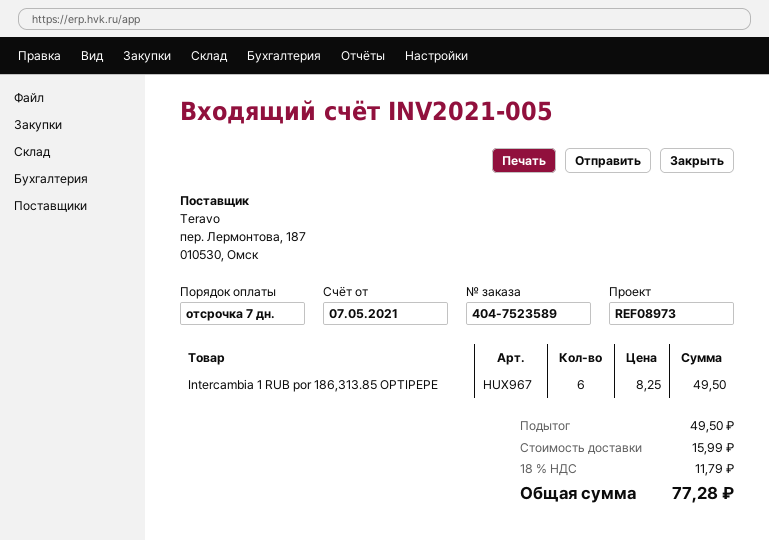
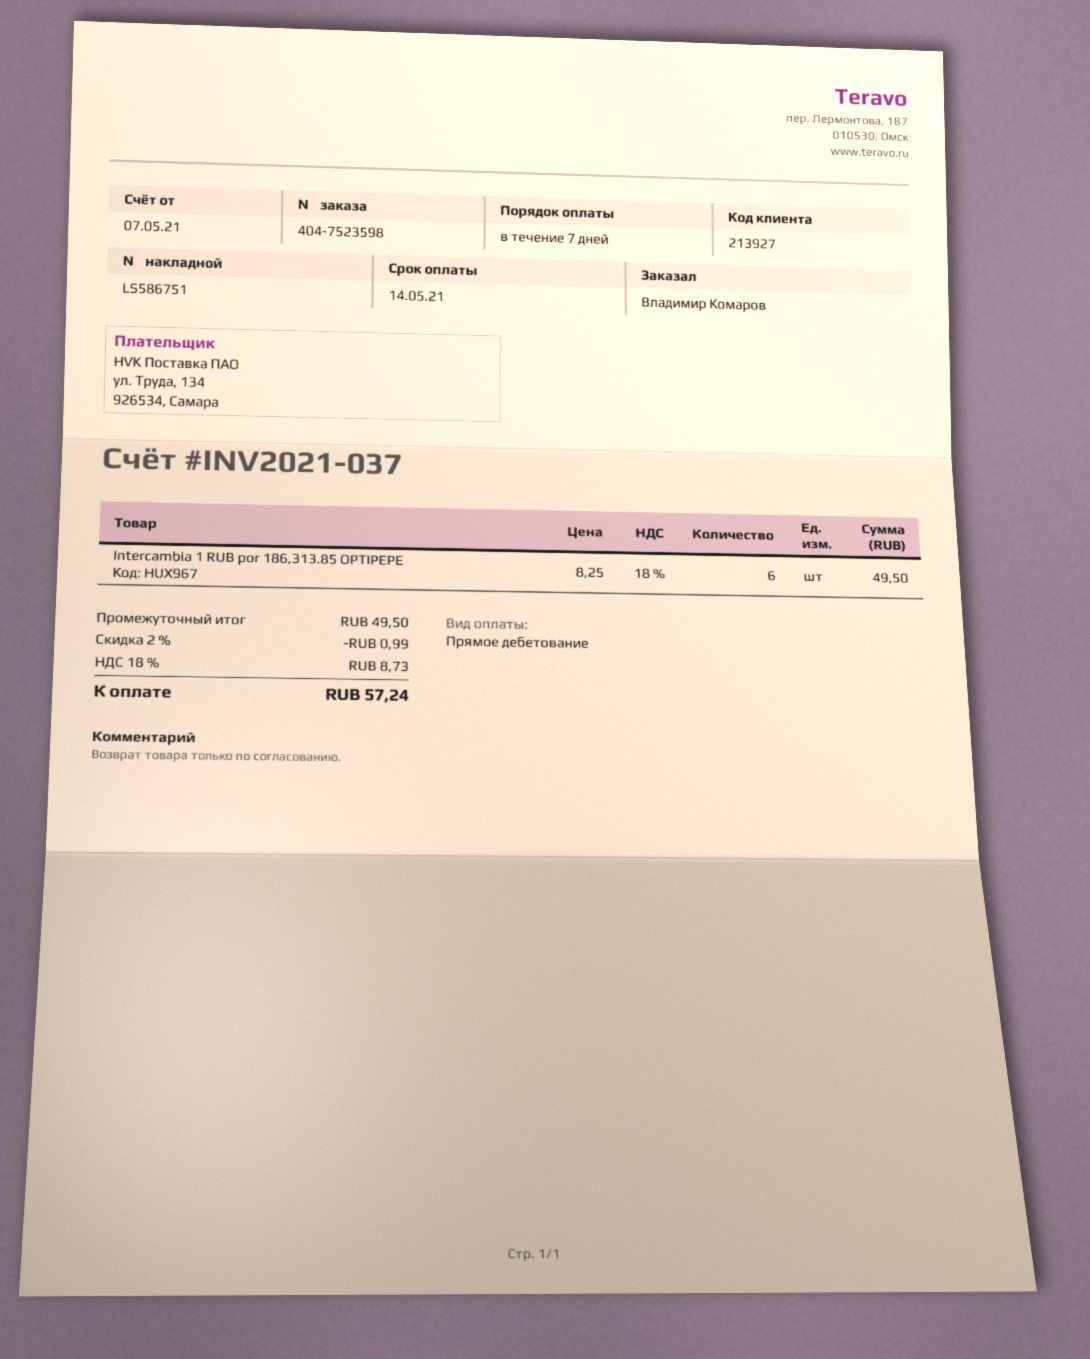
order number: 404-7523589 -> 404-7523598
invoice number: INV2021-005 -> INV2021-037
discount: none -> 2% = 0.99
shipping: 15.99 -> none
tax: 18% = 11.79 -> 18% = 8.73
total: 77.28 -> 57.24

